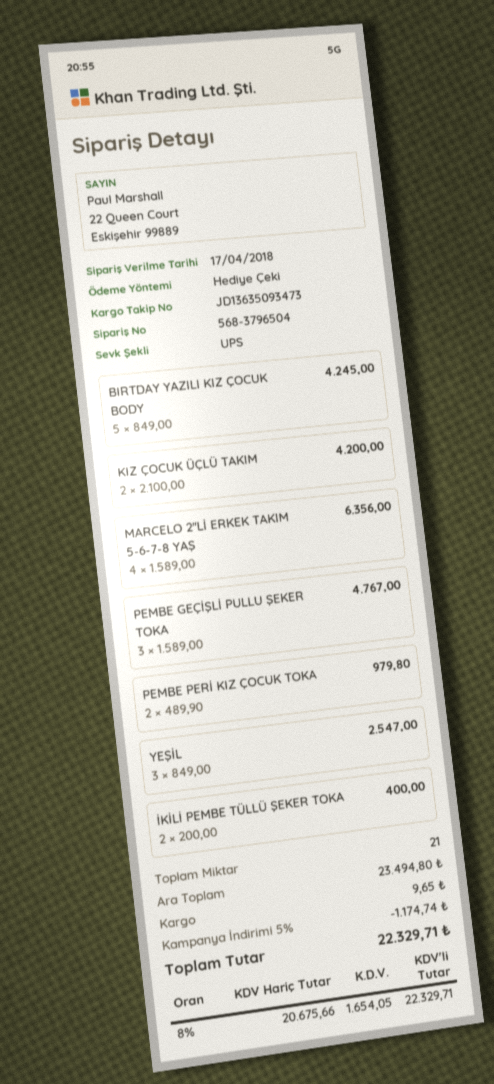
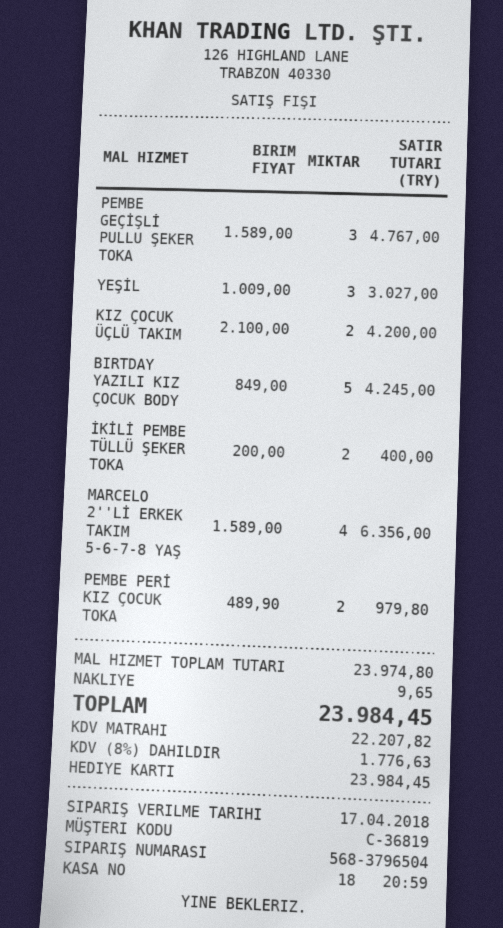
YEŞİL: 3 x 849.00 = 2547.00 -> 3 x 1009.00 = 3027.00
subtotal: 23494.80 -> 23974.80
discount: 5% = 1174.74 -> none
net: 20675.66 -> 22207.82
tax: 8% = 1654.05 -> 8% = 1776.63
total: 22329.71 -> 23984.45

